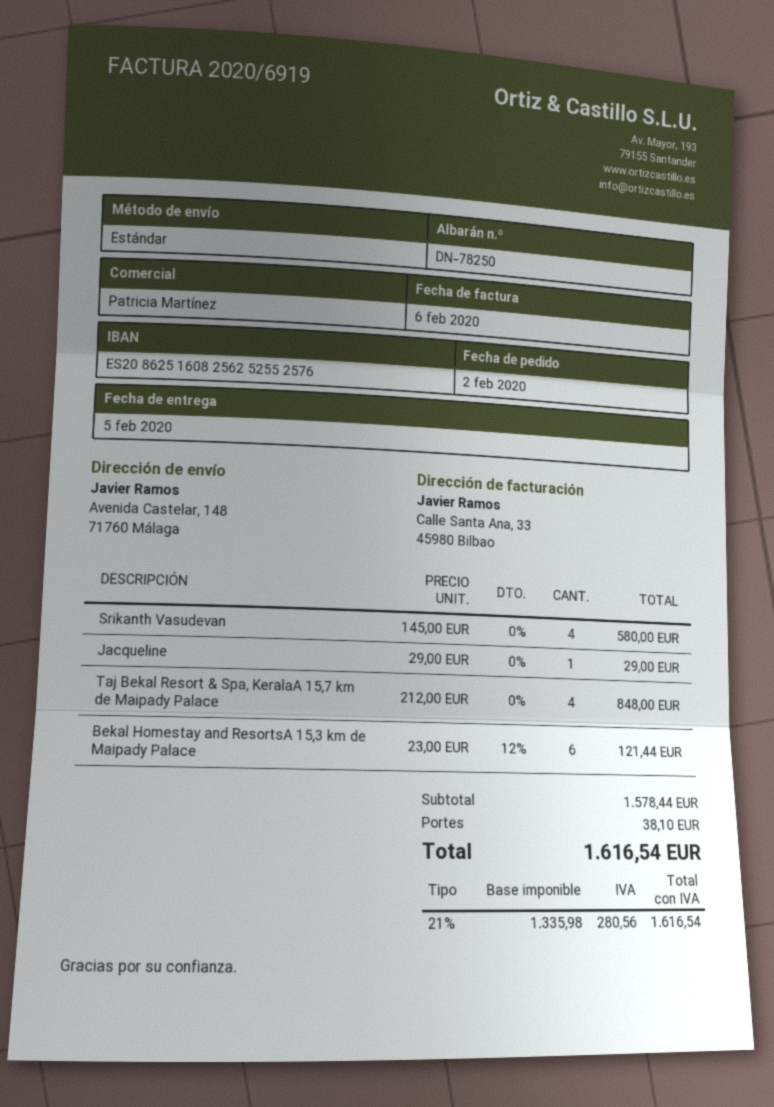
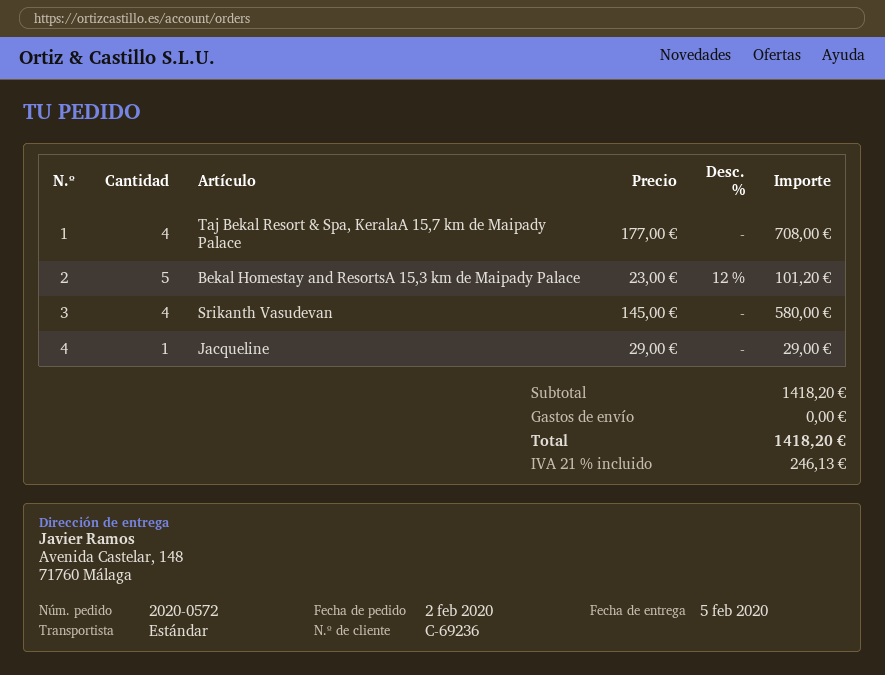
Taj Bekal Resort & Spa, KeralaA 15,7 km de Maipady Palace: 4 x 212.00 = 848.00 -> 4 x 177.00 = 708.00
Bekal Homestay and ResortsA 15,3 km de Maipady Palace: 6 x 23.00 - 12% = 121.44 -> 5 x 23.00 - 12% = 101.20
subtotal: 1578.44 -> 1418.20
shipping: 38.10 -> 0.00
tax: 21% = 280.56 -> 21% = 246.13
total: 1616.54 -> 1418.20

